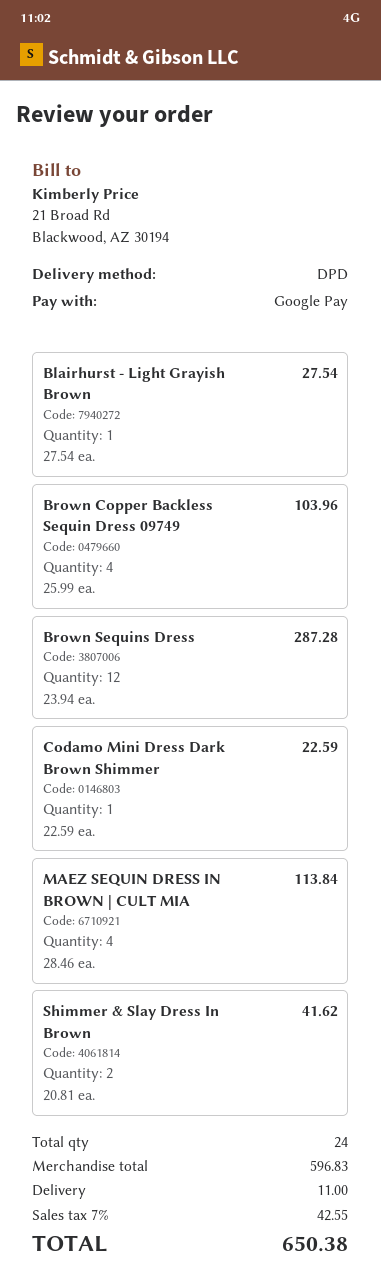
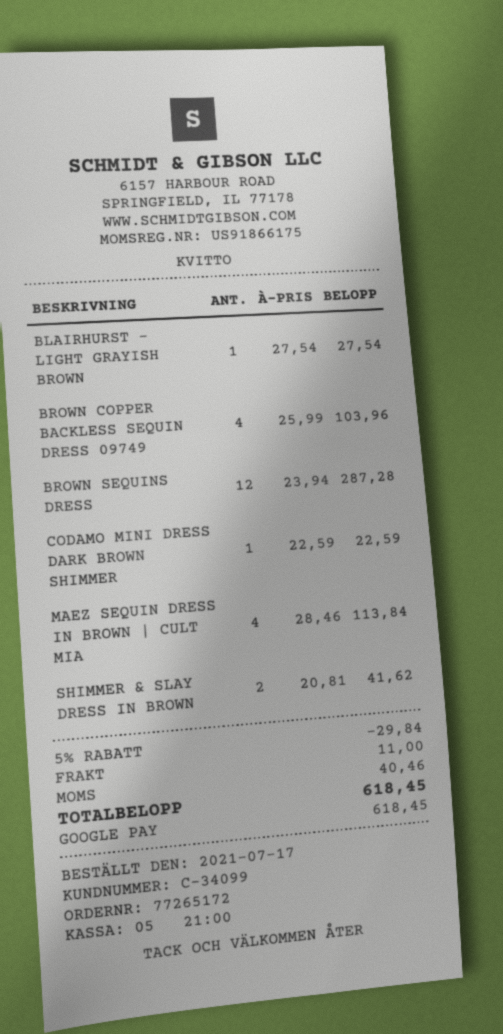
discount: none -> 5% = 29.84
tax: 42.55 -> 40.46
total: 650.38 -> 618.45

